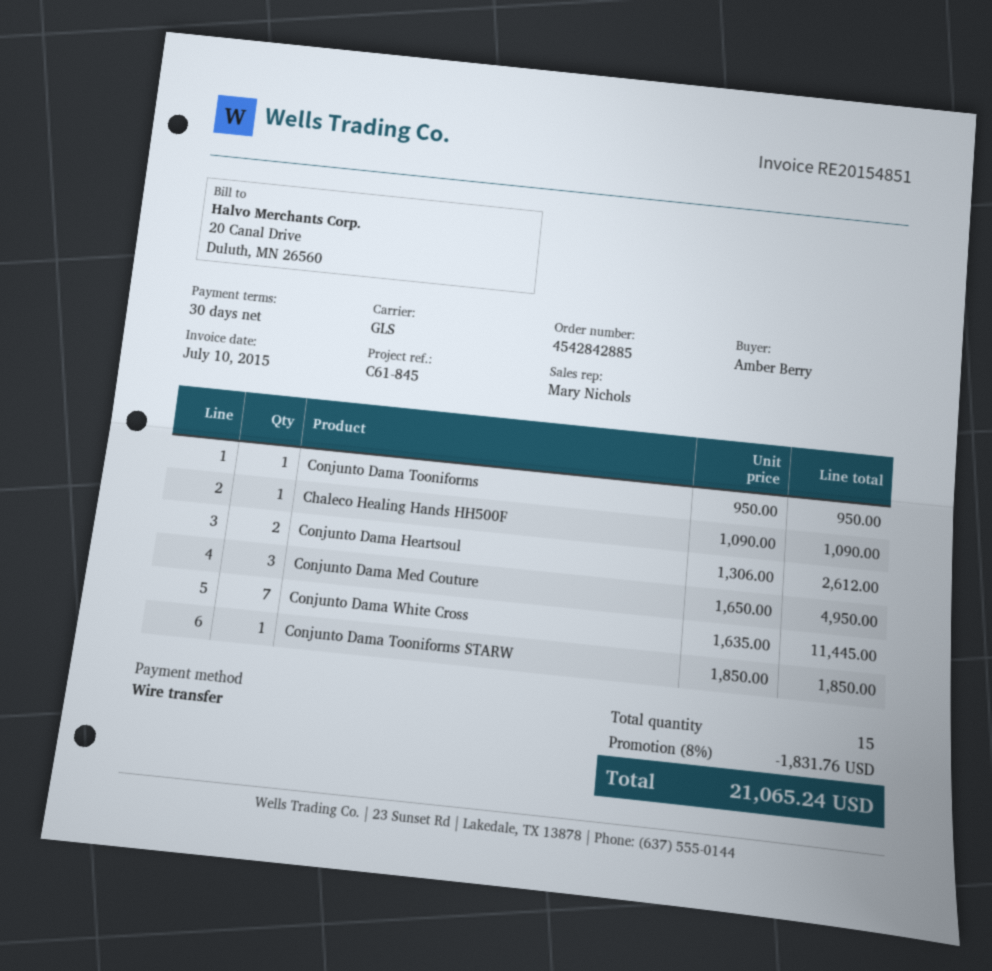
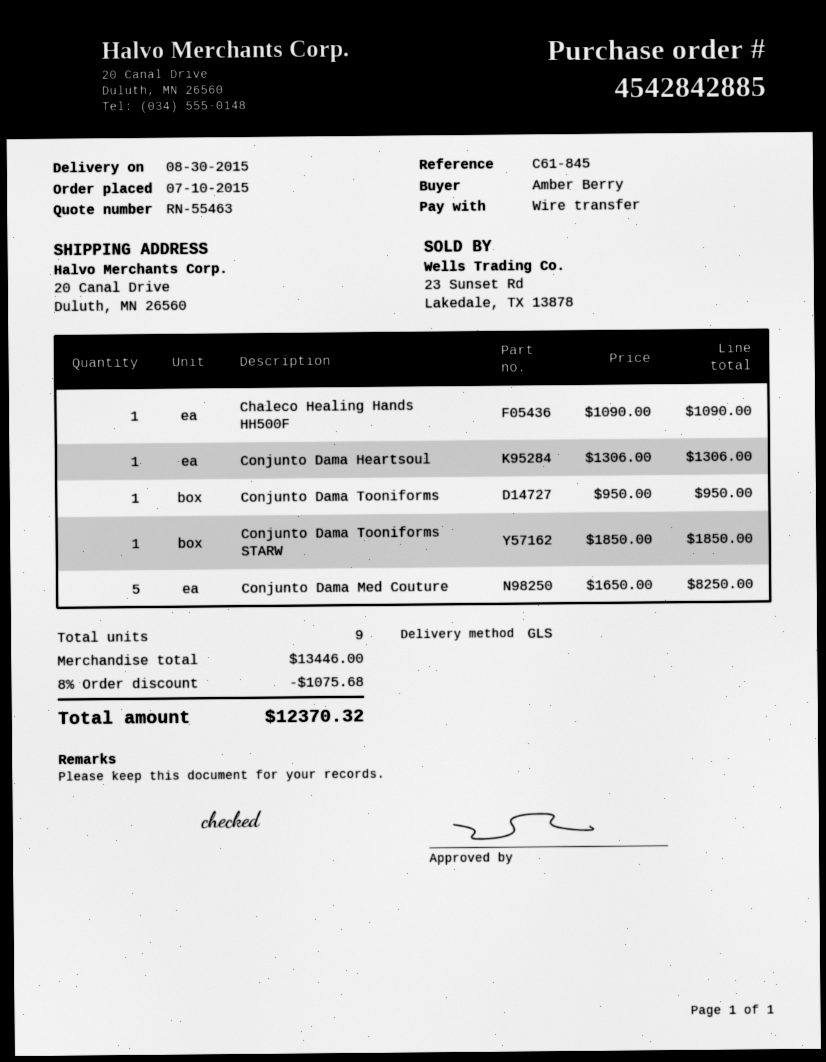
Conjunto Dama Heartsoul: 2 x 1306.00 = 2612.00 -> 1 x 1306.00 = 1306.00
Conjunto Dama Med Couture: 3 x 1650.00 = 4950.00 -> 5 x 1650.00 = 8250.00
Conjunto Dama White Cross: 7 x 1635.00 = 11445.00 -> none
total quantity: 15 -> 9
discount: 8% = 1831.76 -> 8% = 1075.68
total: 21065.24 -> 12370.32

